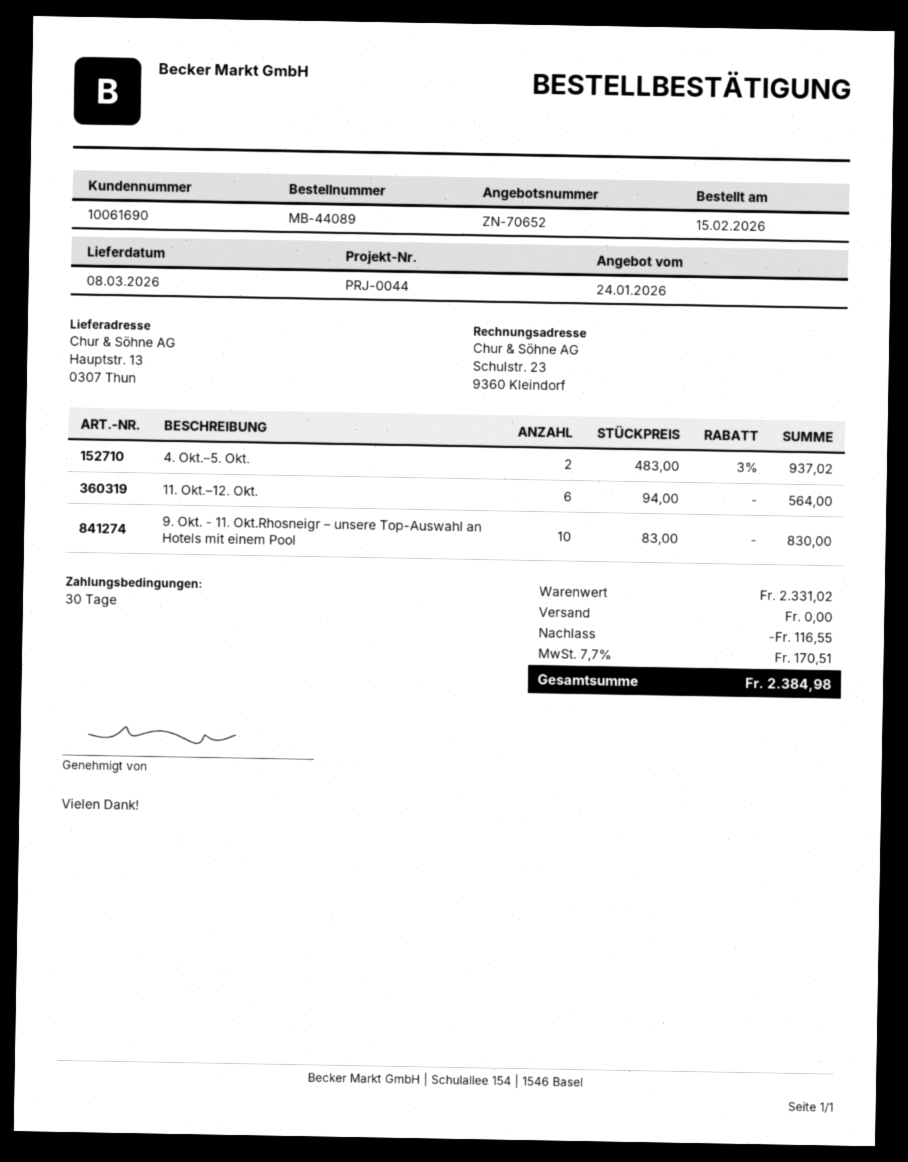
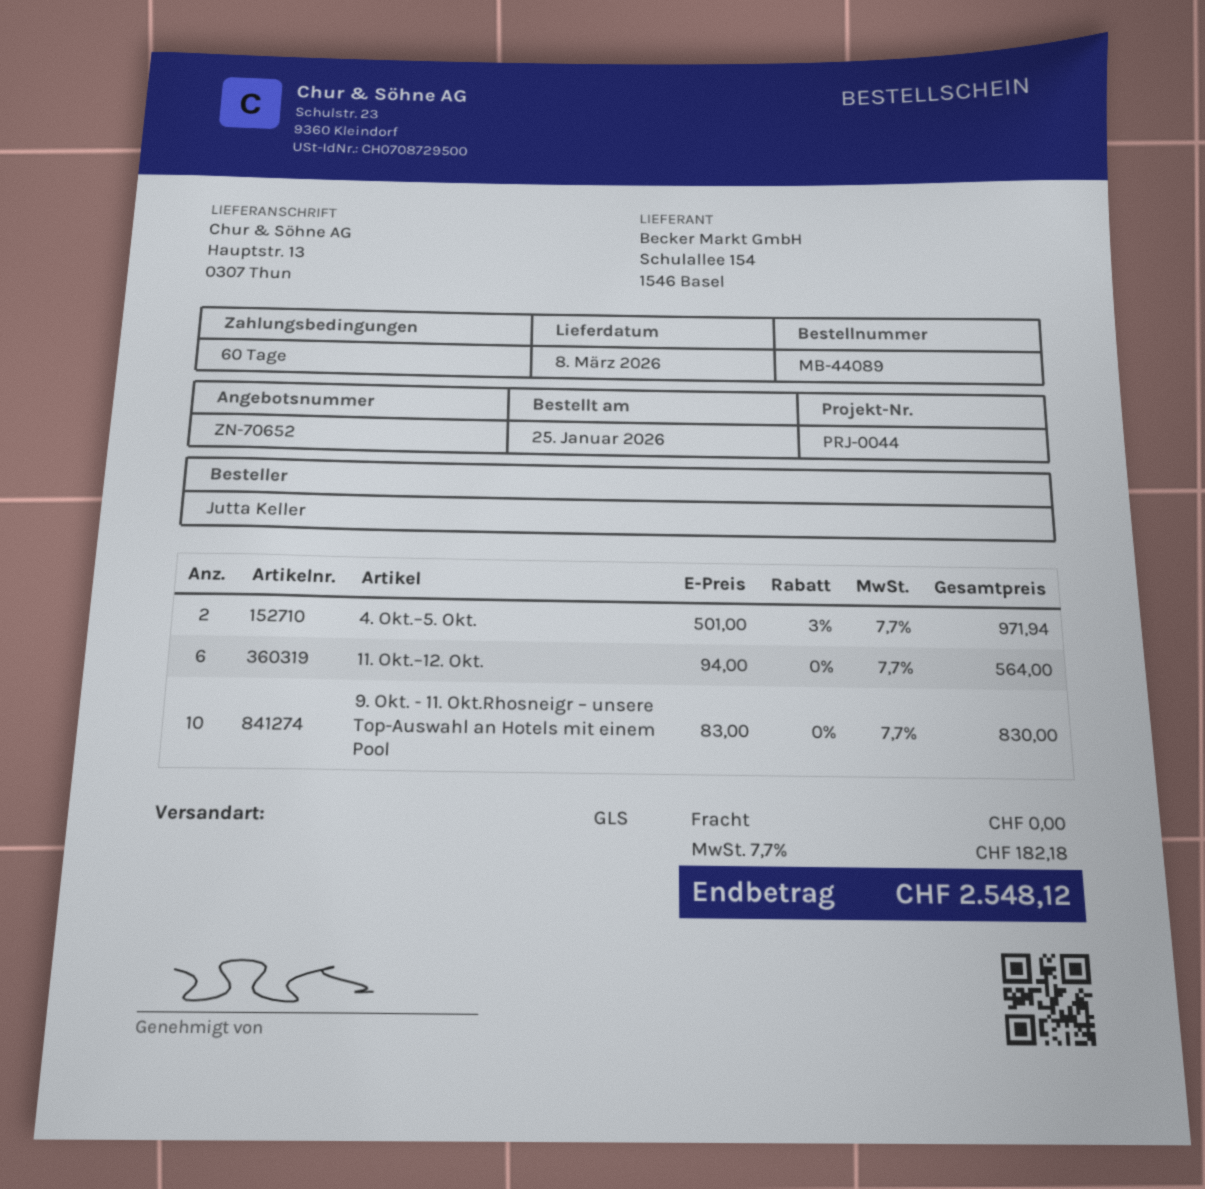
order date: 2026-02-15 -> 2026-01-25
payment terms: 30 days -> 60 days
4. Okt.–5. Okt.: 2 x 483.00 - 3% = 937.02 -> 2 x 501.00 - 3% = 971.94
discount: 116.55 -> none
tax: 7.7% = 170.51 -> 7.7% = 182.18
total: 2384.98 -> 2548.12

